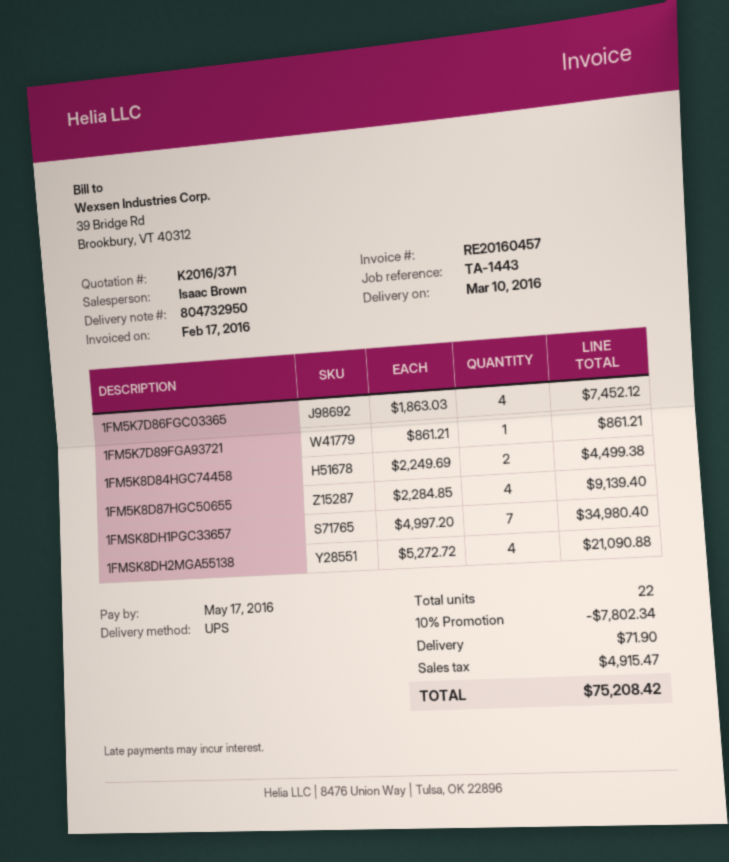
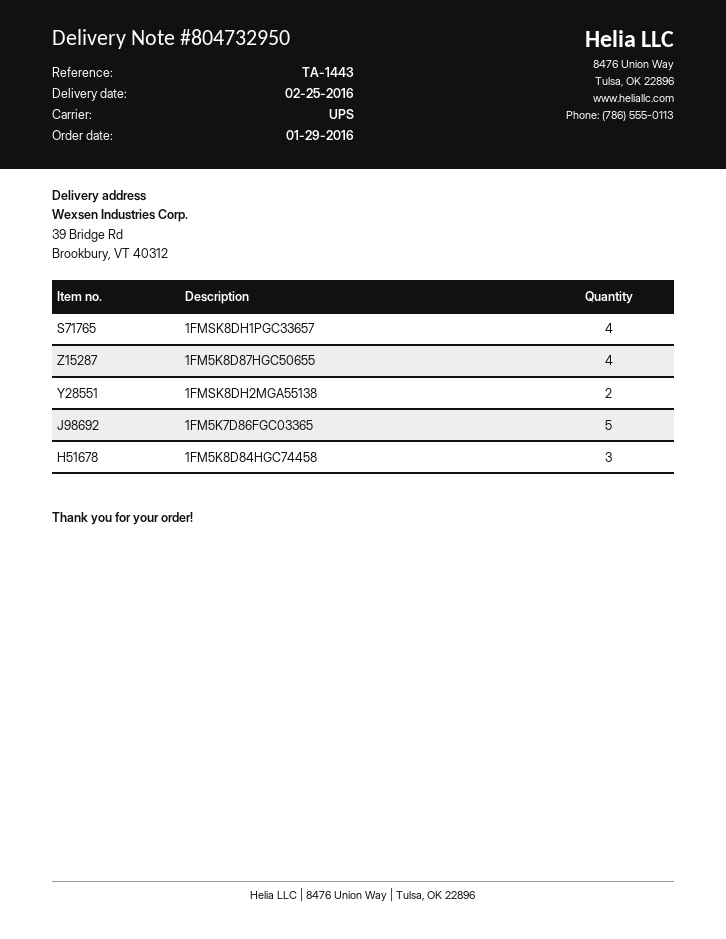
delivery date: 2016-03-10 -> 2016-02-25
1FM5K7D86FGC03365: 4 -> 5
1FM5K7D89FGA93721: 1 -> none
1FM5K8D84HGC74458: 2 -> 3
1FMSK8DH1PGC33657: 7 -> 4
1FMSK8DH2MGA55138: 4 -> 2

